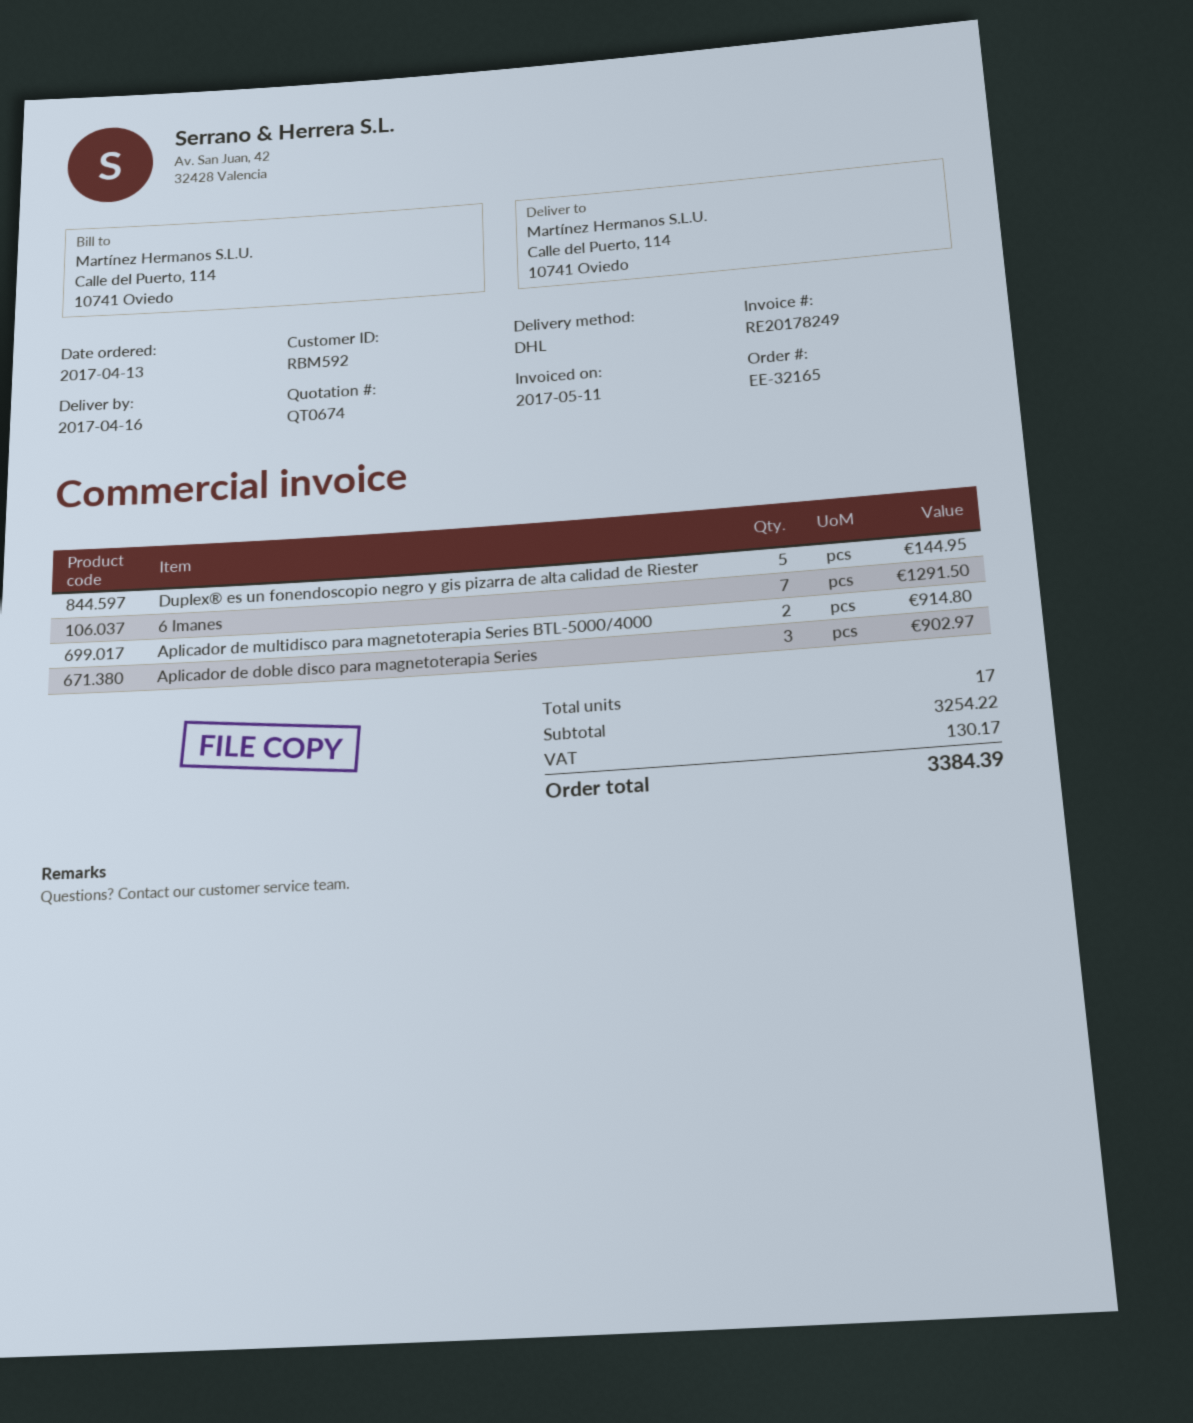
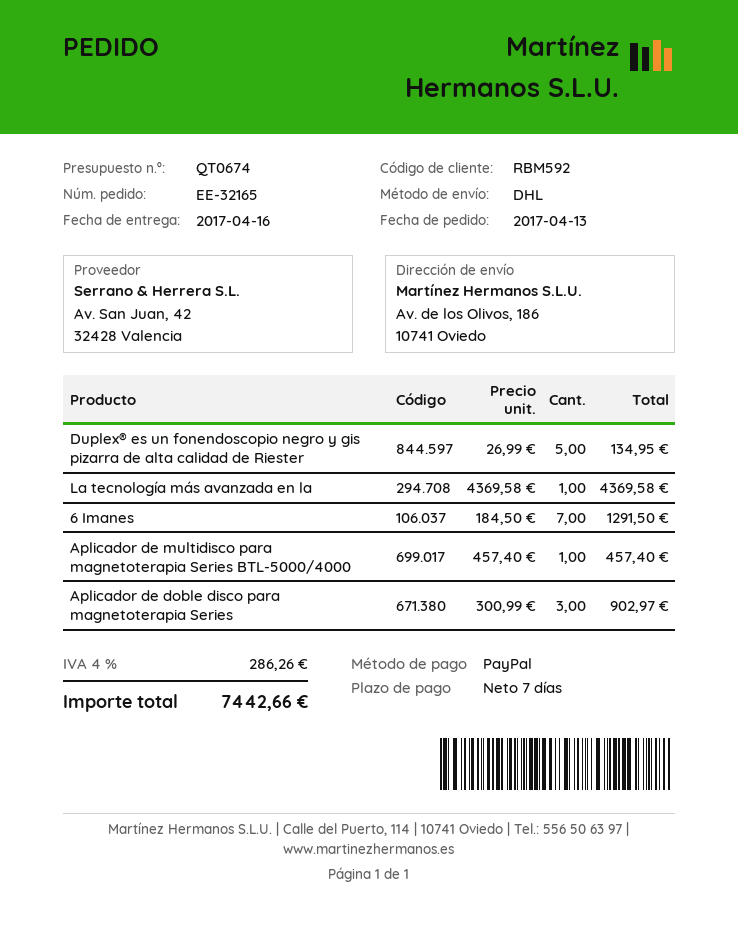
ship to: Calle del Puerto, 114, 10741 Oviedo -> Av. de los Olivos, 186, 10741 Oviedo
Duplex® es un fonendoscopio negro y gis pizarra de alta calidad de Riester: 5 for 144.95 -> 5 for 134.95
Aplicador de multidisco para magnetoterapia Series BTL-5000/4000: 2 for 914.80 -> 1 for 457.40
La tecnología más avanzada en la: none -> 1 for 4369.58
tax: 130.17 -> 286.26
total: 3384.39 -> 7442.66

